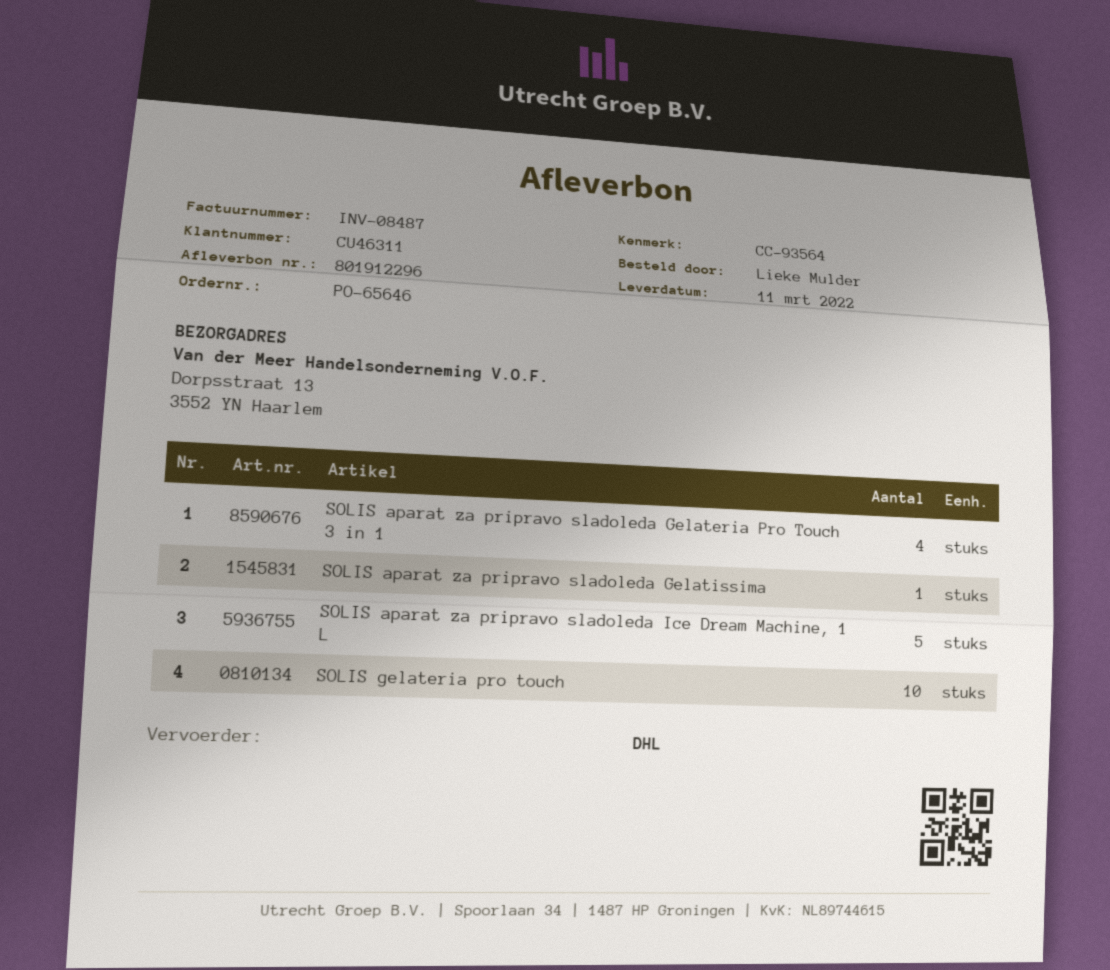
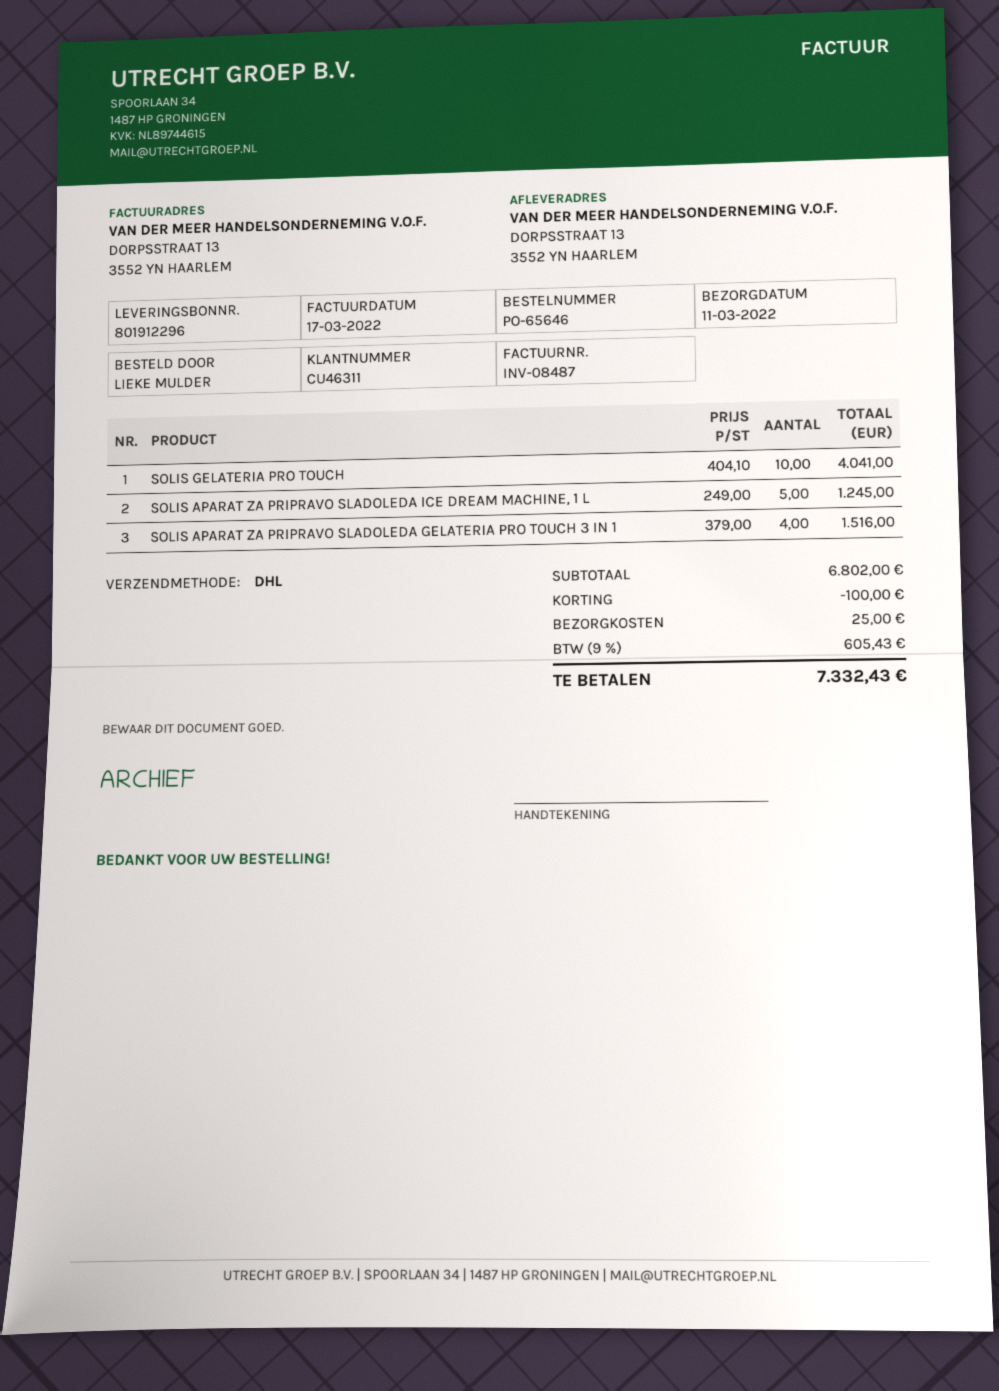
SOLIS aparat za pripravo sladoleda Gelatissima: 1 -> none

